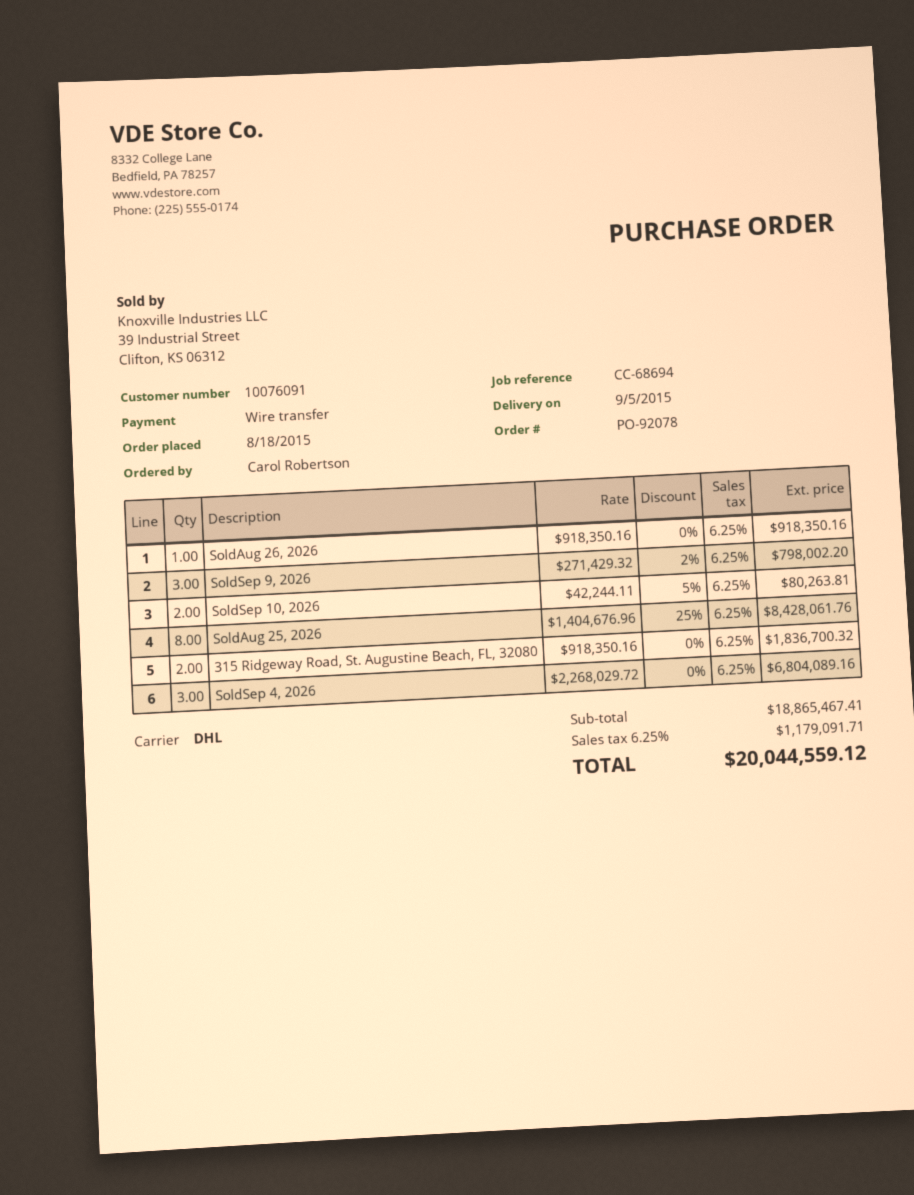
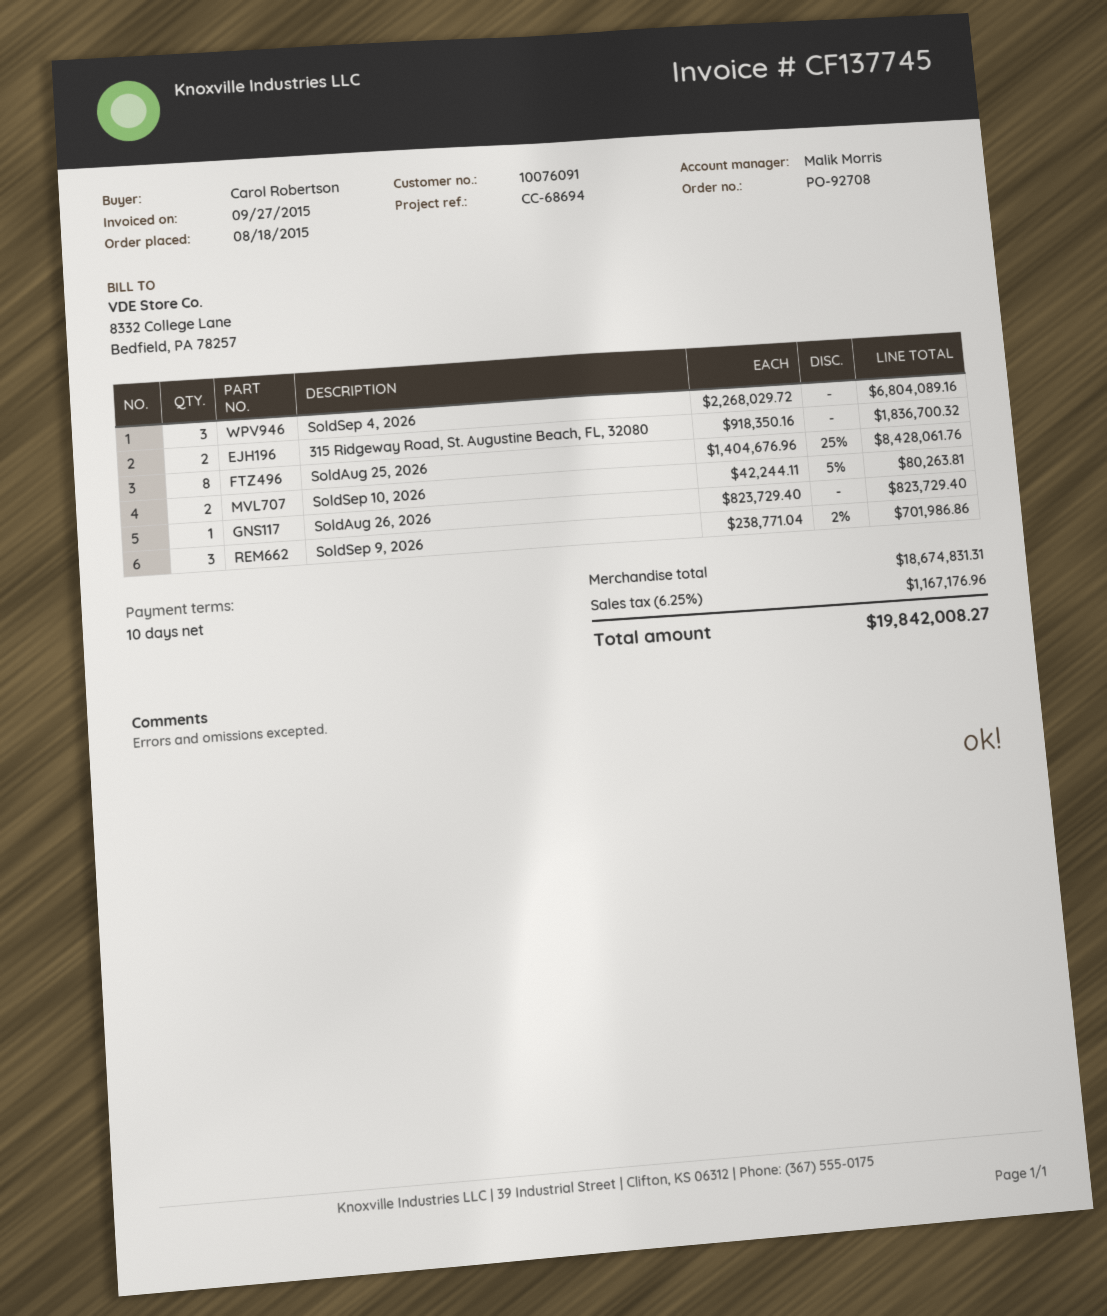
order number: PO-92078 -> PO-92708
SoldAug 26, 2026: 1 x 918350.16 = 918350.16 -> 1 x 823729.40 = 823729.40
SoldSep 9, 2026: 3 x 271429.32 - 2% = 798002.20 -> 3 x 238771.04 - 2% = 701986.86
subtotal: 18865467.41 -> 18674831.31
tax: 6.25% = 1179091.71 -> 6.25% = 1167176.96
total: 20044559.12 -> 19842008.27

